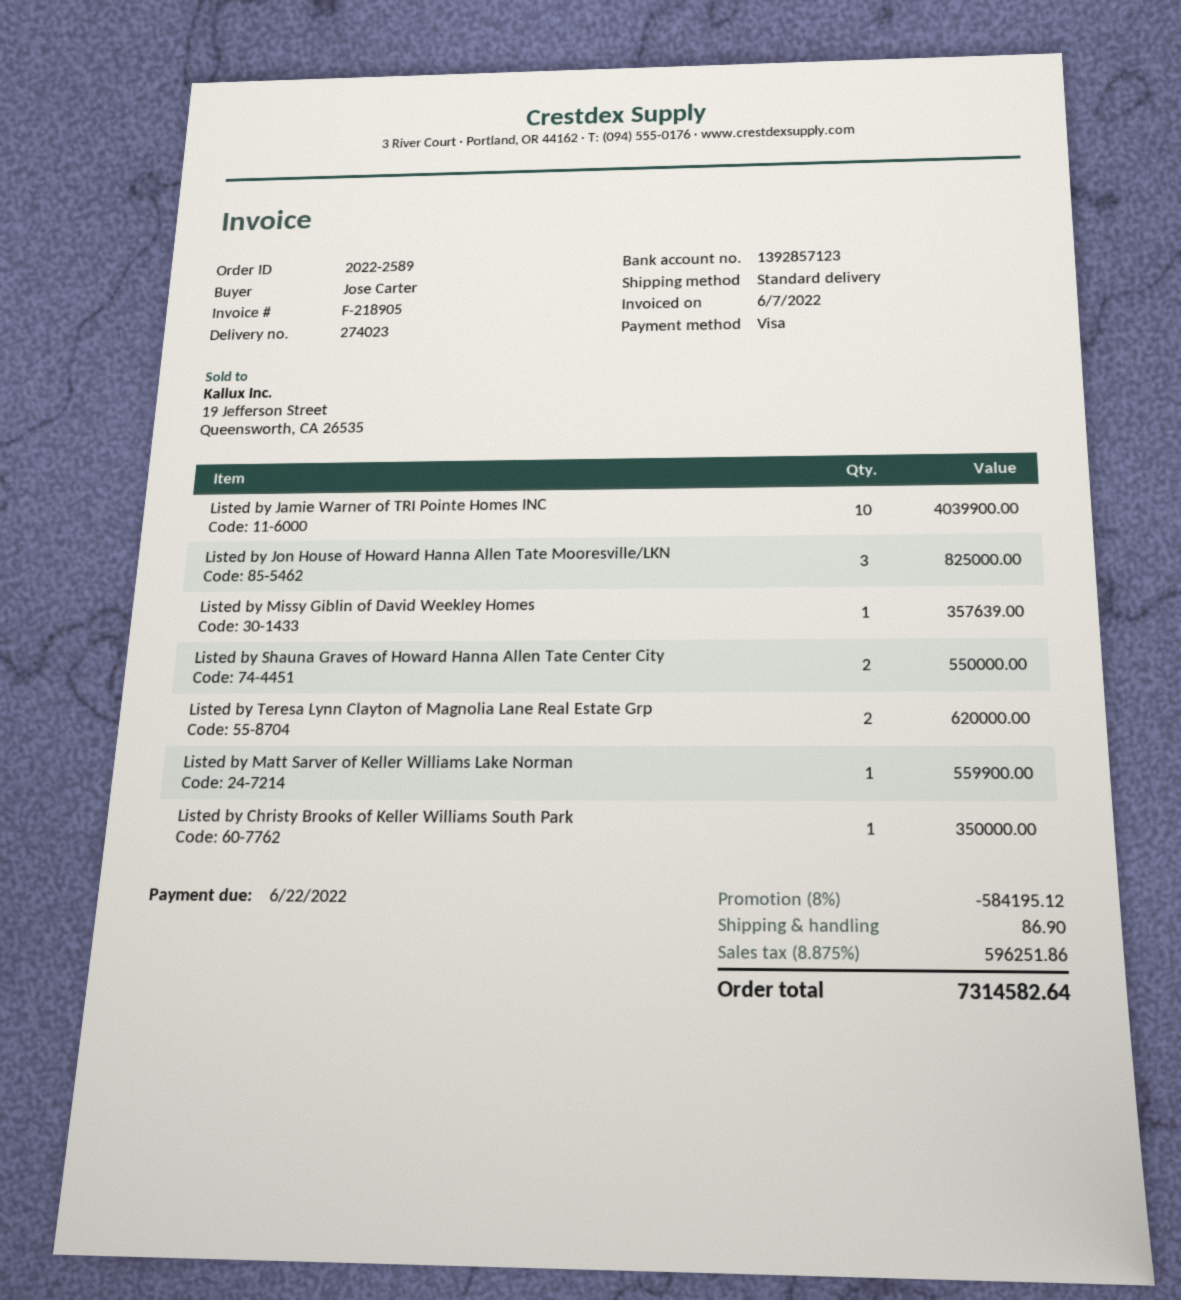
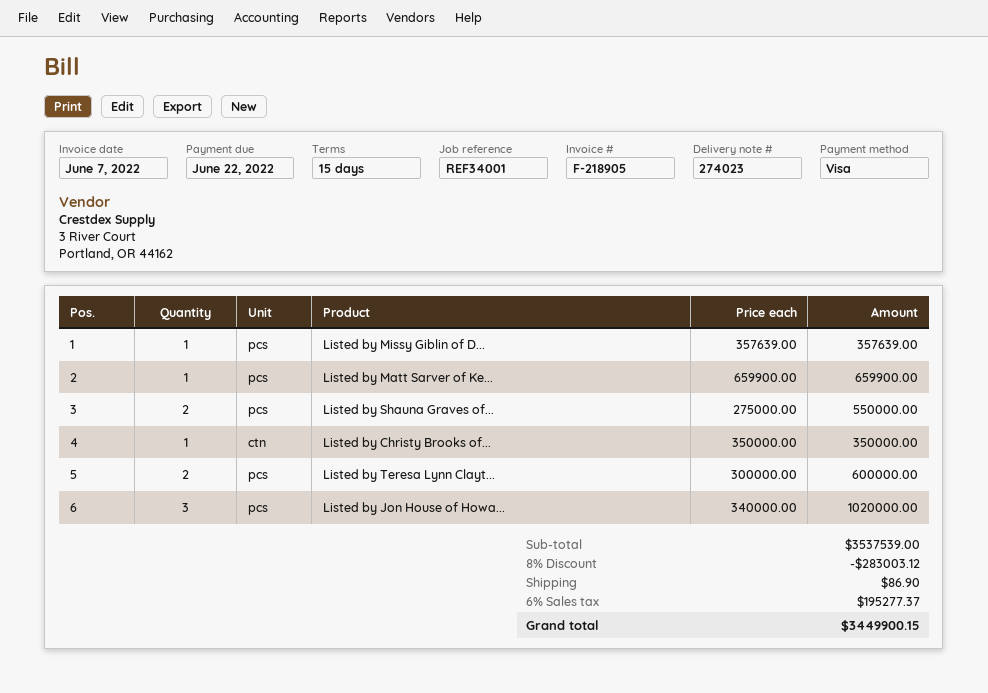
Listed by Jamie Warner of TRI Pointe Homes INC: 10 for 4039900.00 -> none
Listed by Jon House of Howard Hanna Allen Tate Mooresville/LKN: 3 for 825000.00 -> 3 for 1020000.00
Listed by Teresa Lynn Clayton of Magnolia Lane Real Estate Grp: 2 for 620000.00 -> 2 for 600000.00
Listed by Matt Sarver of Keller Williams Lake Norman: 1 for 559900.00 -> 1 for 659900.00
discount: 8% = 584195.12 -> 8% = 283003.12
tax: 8.875% = 596251.86 -> 6% = 195277.37
total: 7314582.64 -> 3449900.15

